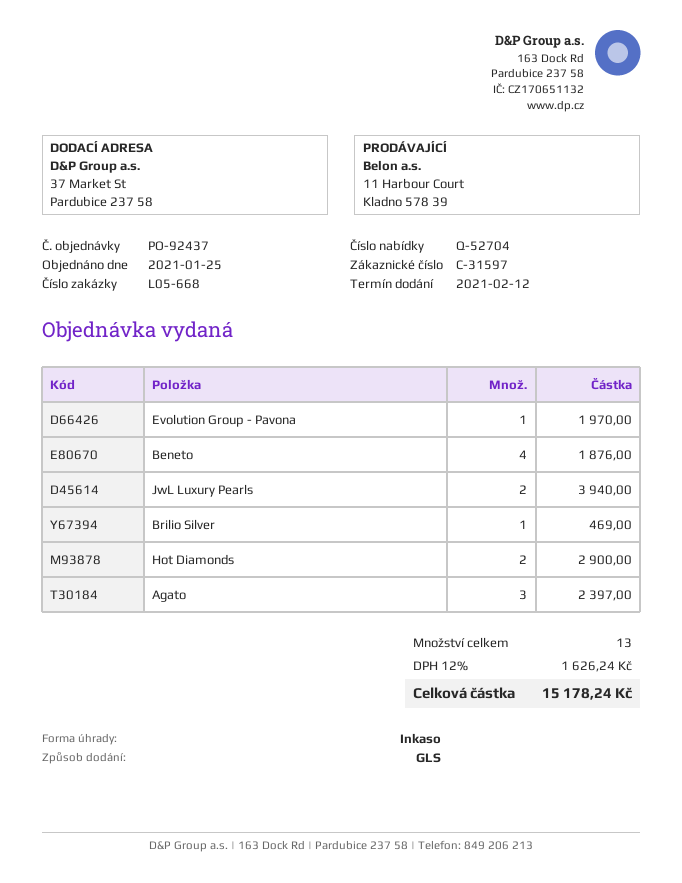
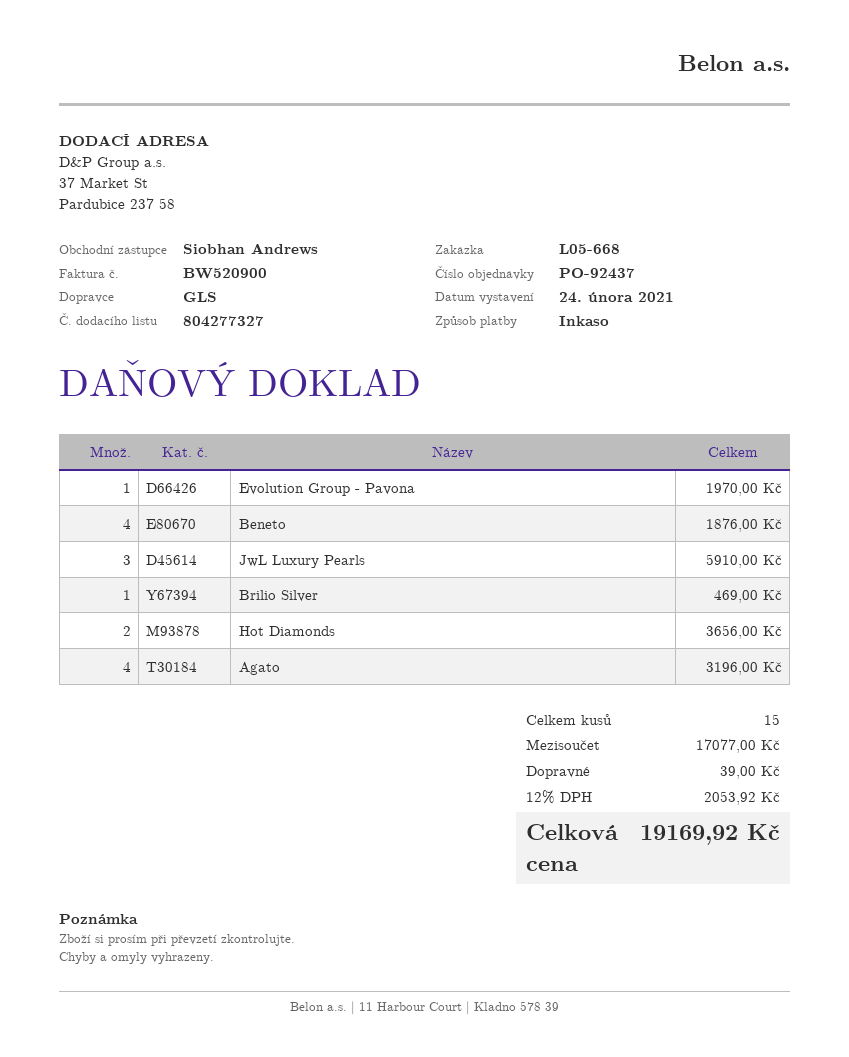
JwL Luxury Pearls: 2 for 3940.00 -> 3 for 5910.00
Hot Diamonds: 2 for 2900.00 -> 2 for 3656.00
Agato: 3 for 2397.00 -> 4 for 3196.00
total quantity: 13 -> 15
shipping: none -> 39.00
tax: 12% = 1626.24 -> 12% = 2053.92
total: 15178.24 -> 19169.92

